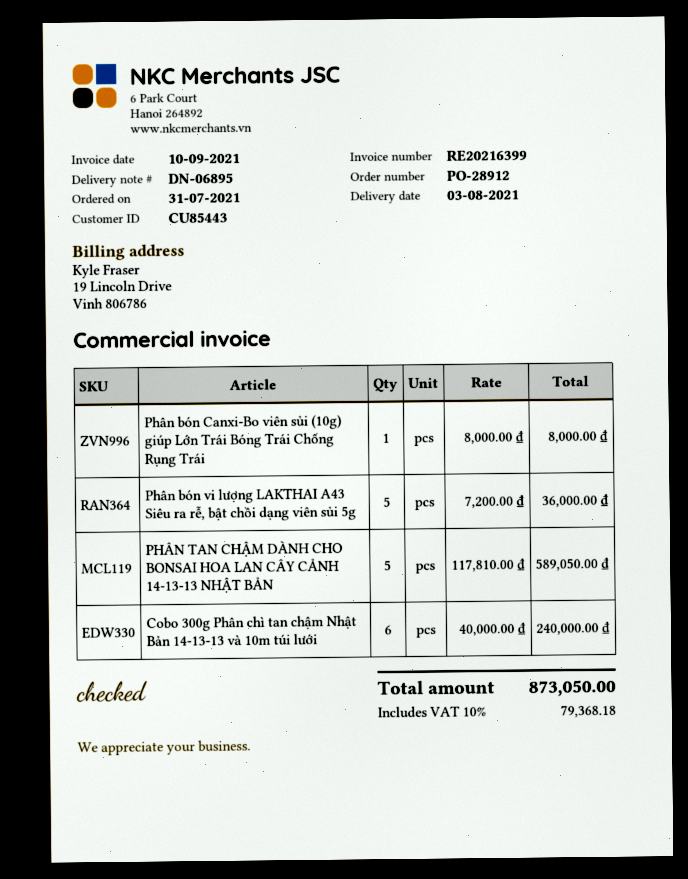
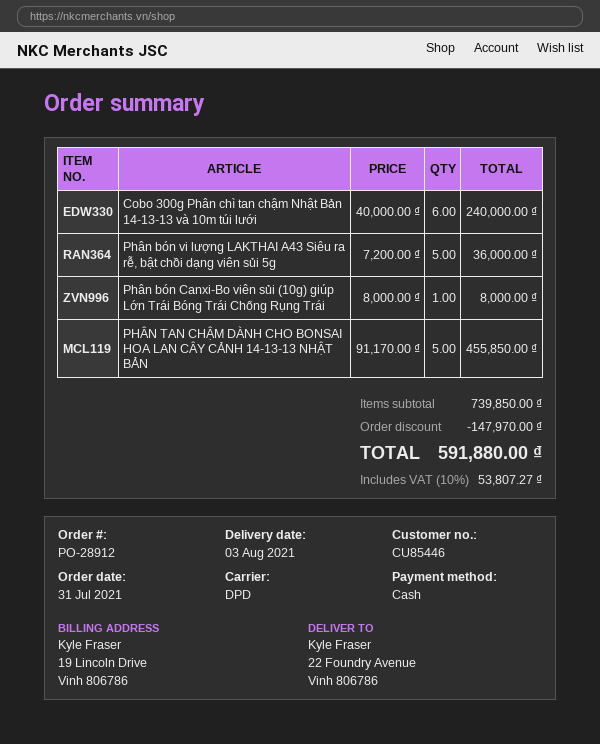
customer number: CU85443 -> CU85446
PHÂN TAN CHẬM DÀNH CHO BONSAI HOA LAN CÂY CẢNH 14-13-13 NHẬT BẢN: 5 x 117810.00 = 589050.00 -> 5 x 91170.00 = 455850.00
discount: none -> 147970.00
tax: 10% = 79368.18 -> 10% = 53807.27
total: 873050.00 -> 591880.00

